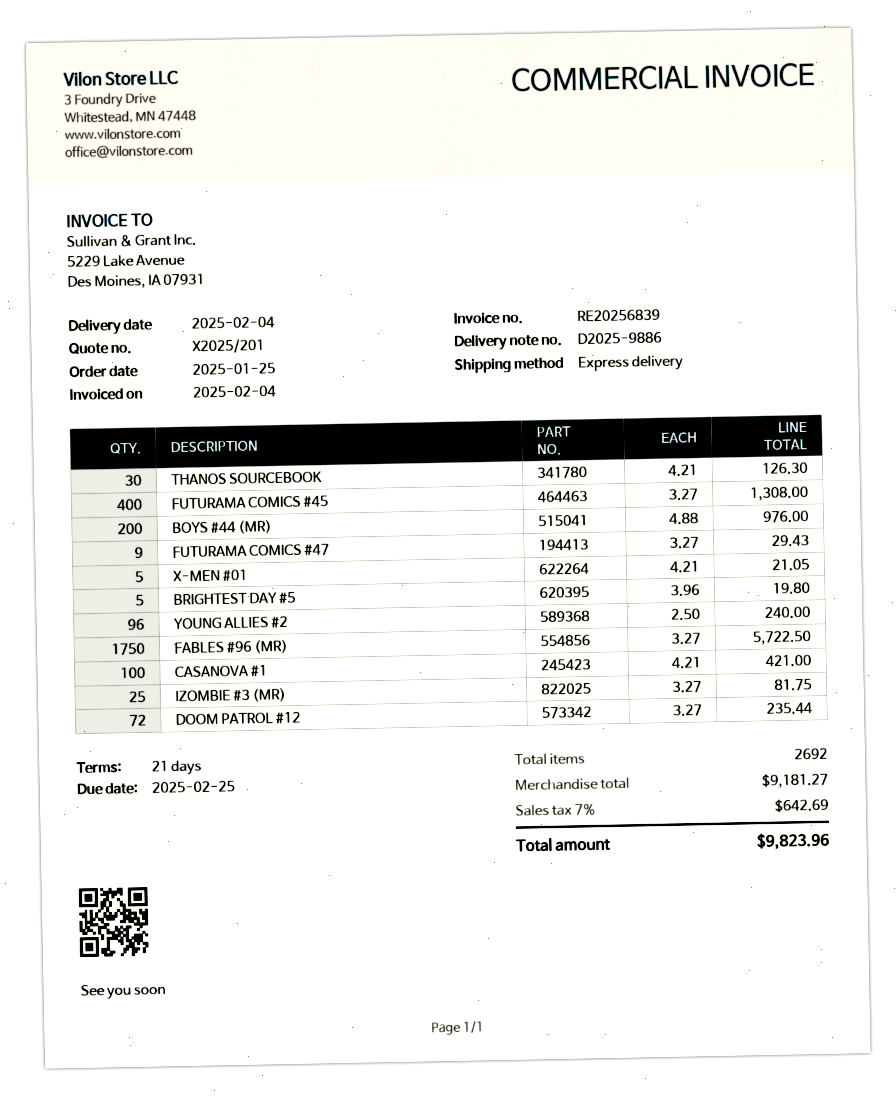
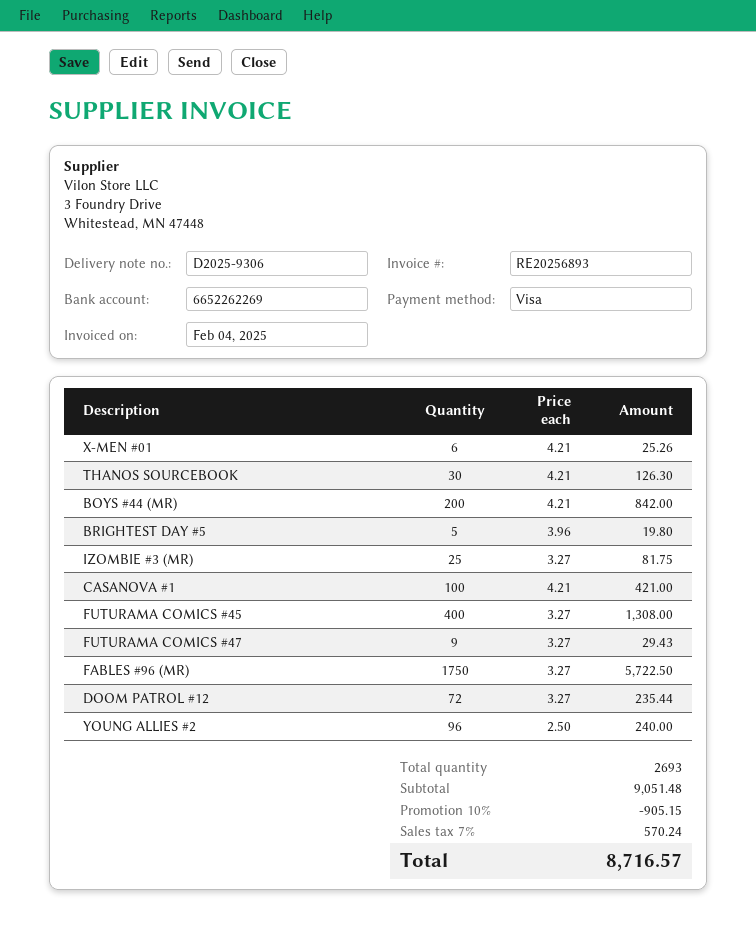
delivery note number: D2025-9886 -> D2025-9306
invoice number: RE20256839 -> RE20256893
BOYS #44 (MR): 200 x 4.88 = 976.00 -> 200 x 4.21 = 842.00
X-MEN #01: 5 x 4.21 = 21.05 -> 6 x 4.21 = 25.26
total quantity: 2692 -> 2693
subtotal: 9181.27 -> 9051.48
discount: none -> 10% = 905.15
tax: 7% = 642.69 -> 7% = 570.24
total: 9823.96 -> 8716.57

